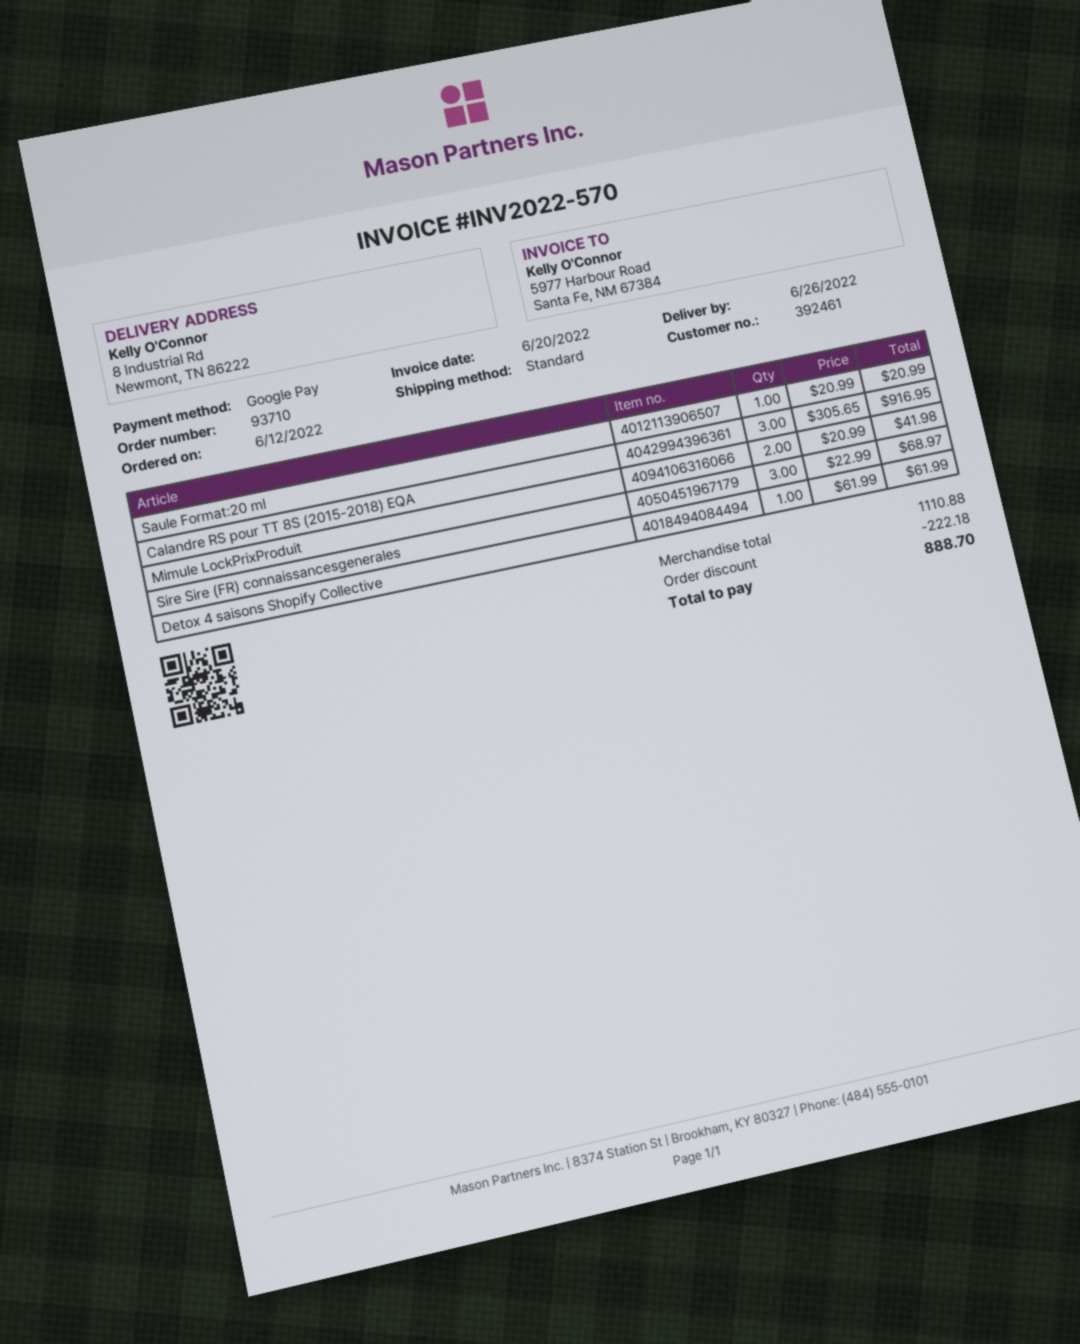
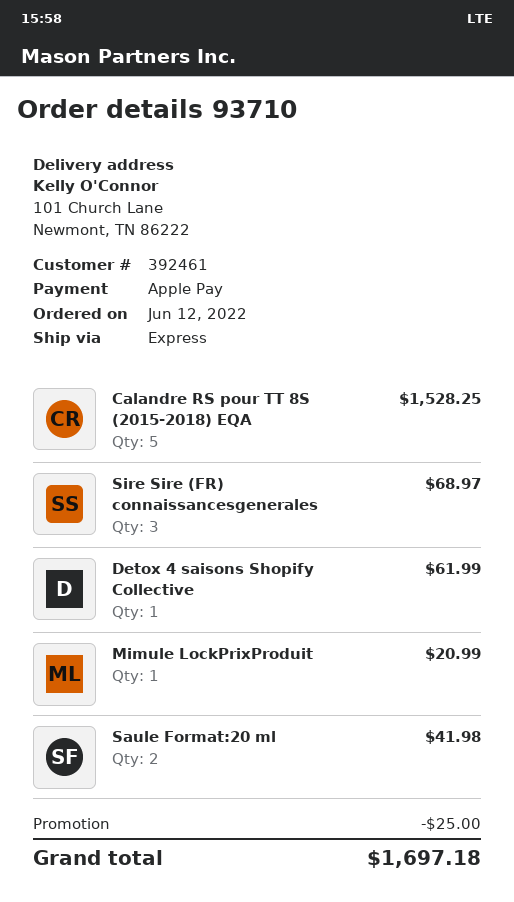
payment method: Google Pay -> Apple Pay
shipping method: standard -> express
ship to: 8 Industrial Rd, Newmont, TN 86222 -> 101 Church Lane, Newmont, TN 86222
Saule Format:20 ml: 1 for 20.99 -> 2 for 41.98
Calandre RS pour TT 8S (2015-2018) EQA: 3 for 916.95 -> 5 for 1528.25
Mimule LockPrixProduit: 2 for 41.98 -> 1 for 20.99
discount: 222.18 -> 25.00
total: 888.70 -> 1697.18

